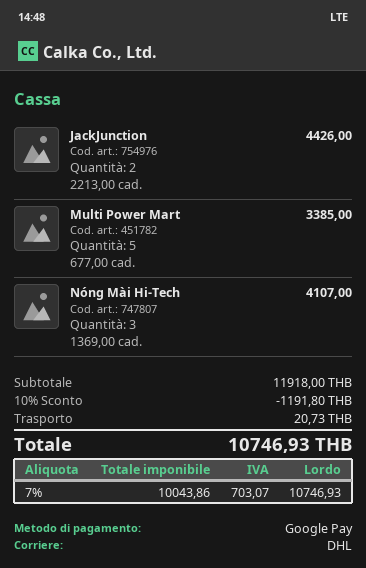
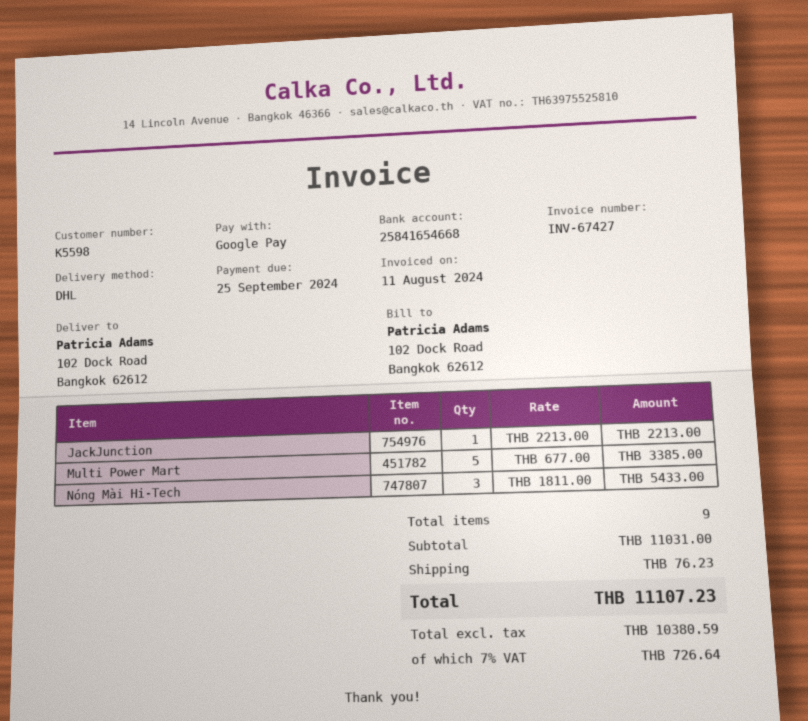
JackJunction: 2 x 2213.00 = 4426.00 -> 1 x 2213.00 = 2213.00
Nóng Mài Hi-Tech: 3 x 1369.00 = 4107.00 -> 3 x 1811.00 = 5433.00
subtotal: 11918.00 -> 11031.00
discount: 10% = 1191.80 -> none
shipping: 20.73 -> 76.23
net: 10043.86 -> 10380.59
tax: 7% = 703.07 -> 7% = 726.64
total: 10746.93 -> 11107.23

